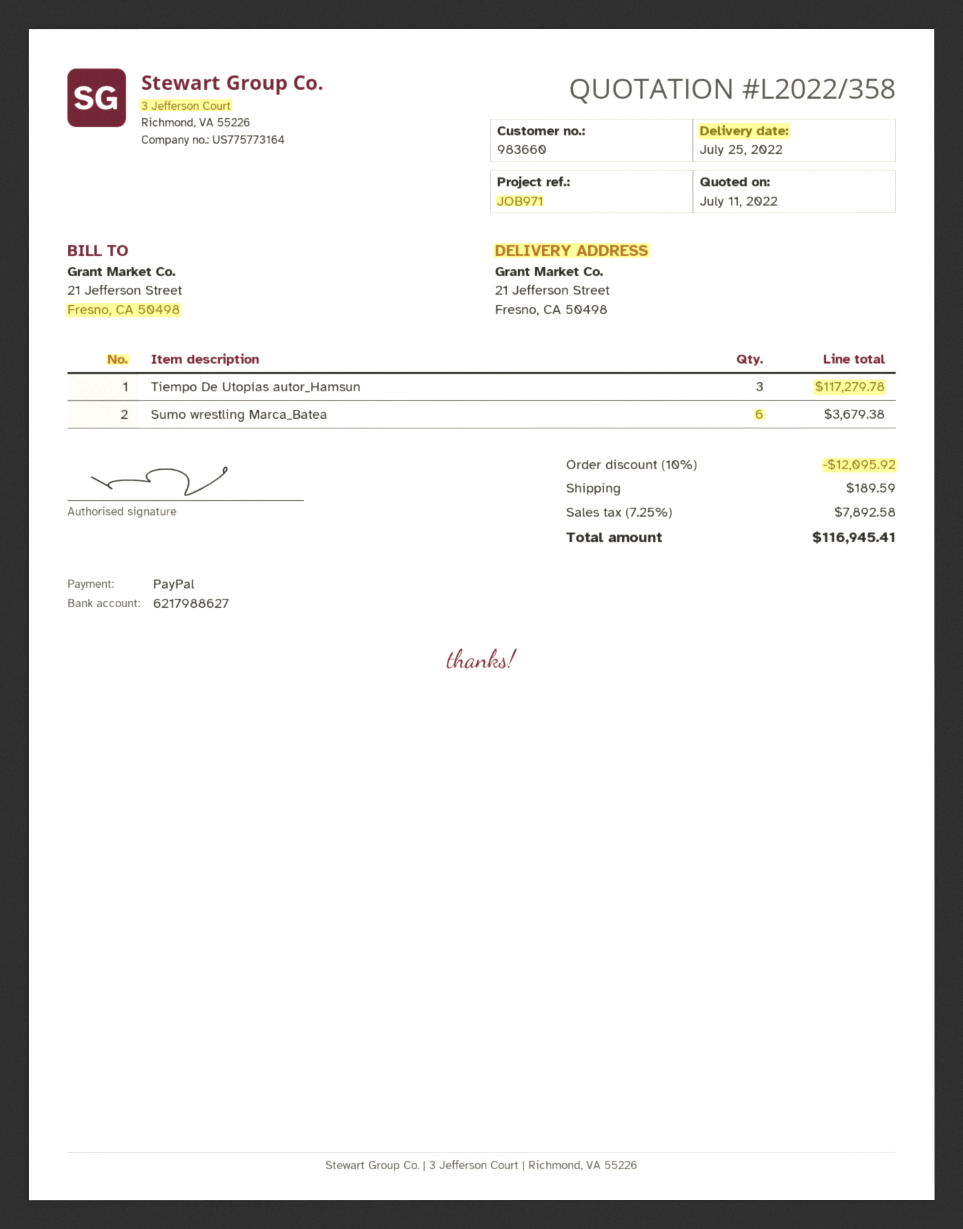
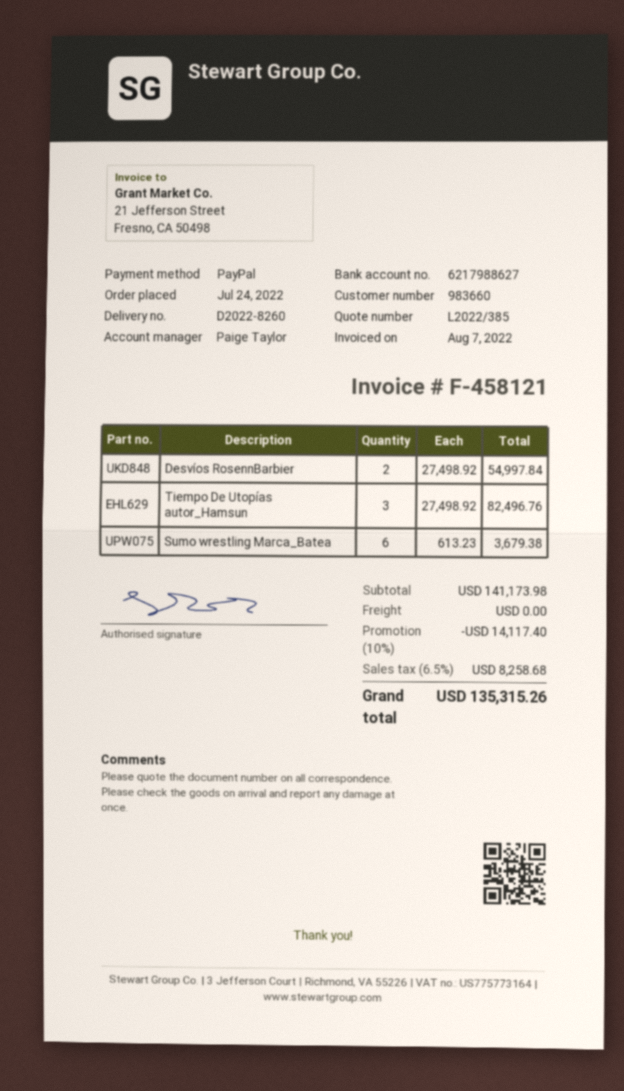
quote number: L2022/358 -> L2022/385
Tiempo De Utopías autor_Hamsun: 3 for 117279.78 -> 3 for 82496.76
Desvíos RosennBarbier: none -> 2 for 54997.84
discount: 10% = 12095.92 -> 10% = 14117.40
shipping: 189.59 -> 0.00
tax: 7.25% = 7892.58 -> 6.5% = 8258.68
total: 116945.41 -> 135315.26

